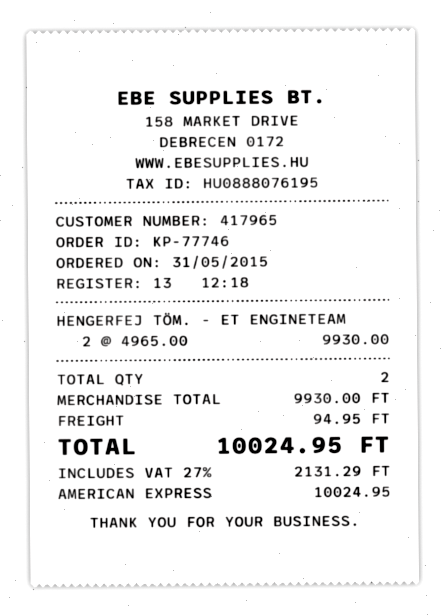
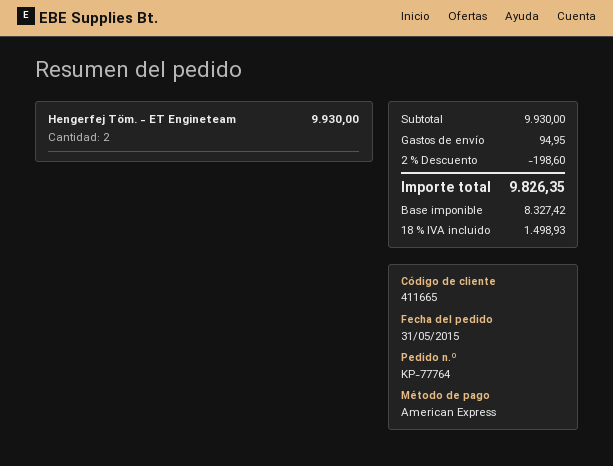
order number: KP-77746 -> KP-77764
customer number: 417965 -> 411665
discount: none -> 2% = 198.60
tax: 27% = 2131.29 -> 18% = 1498.93
total: 10024.95 -> 9826.35

